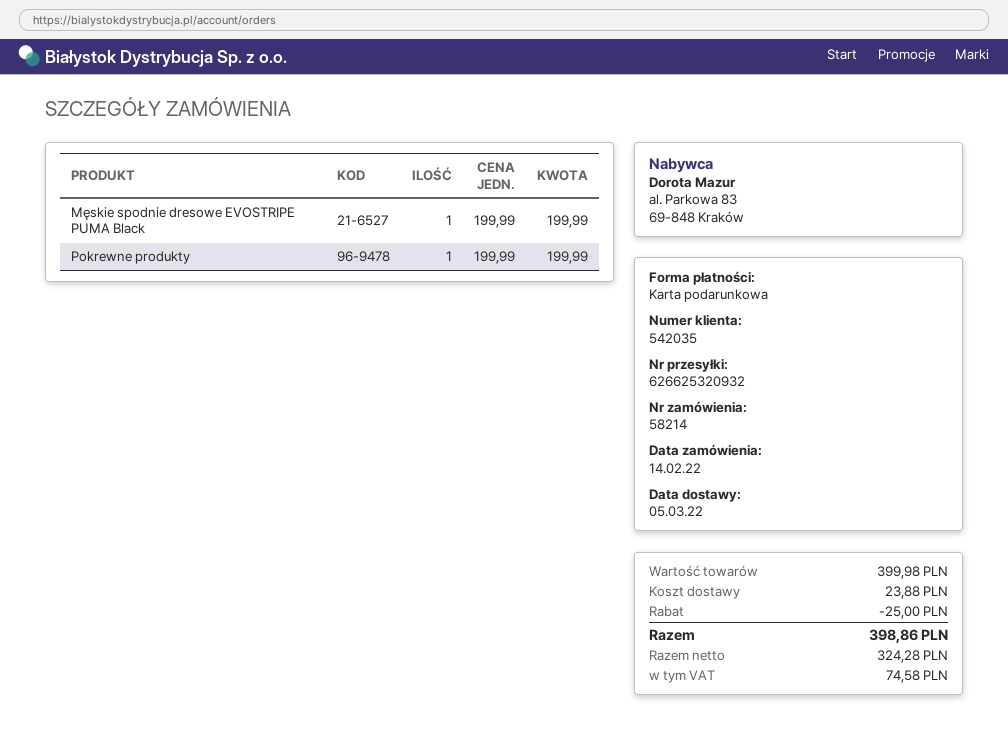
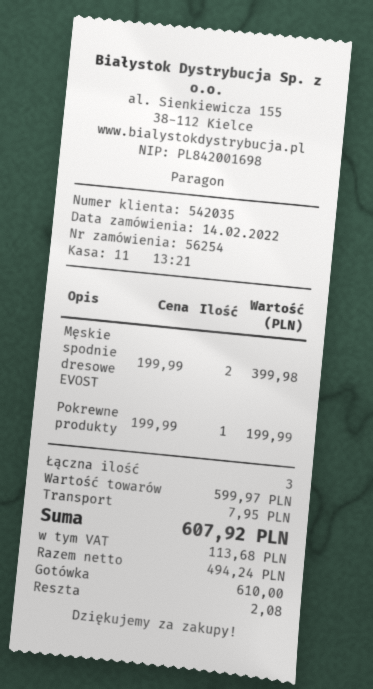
order number: 58214 -> 56254
payment method: gift card -> cash
Męskie spodnie dresowe EVOSTRIPE PUMA Black: 1 x 199.99 = 199.99 -> 2 x 199.99 = 399.98
subtotal: 399.98 -> 599.97
discount: 25.00 -> none
shipping: 23.88 -> 7.95
net: 324.28 -> 494.24
tax: 74.58 -> 113.68
total: 398.86 -> 607.92

